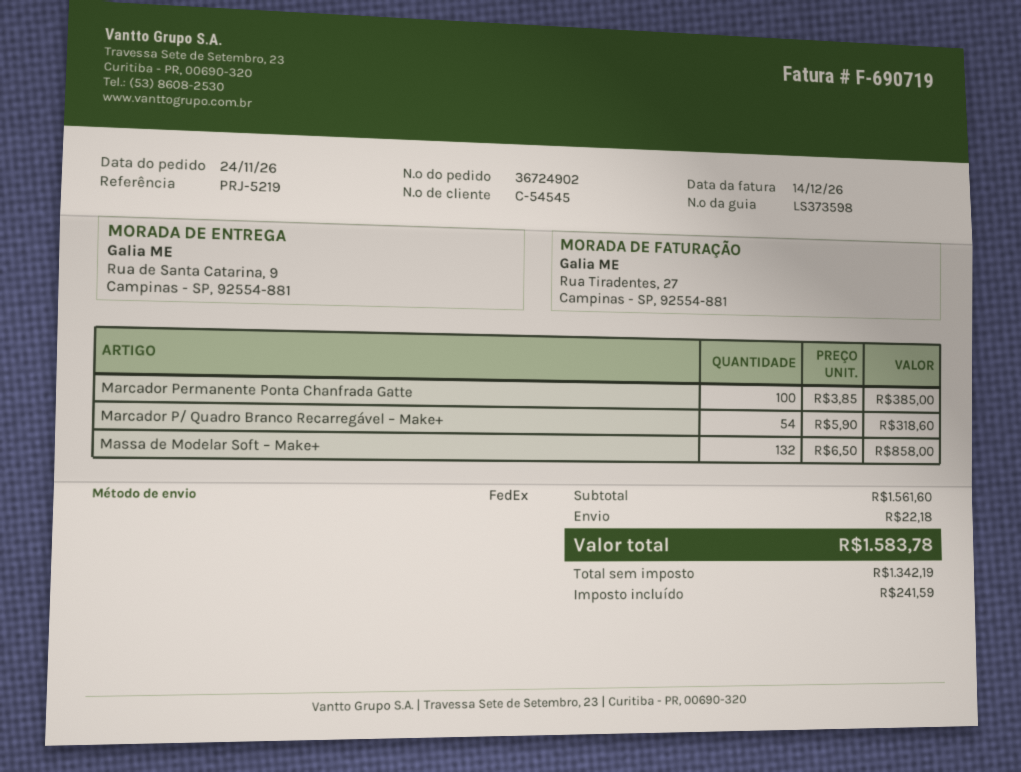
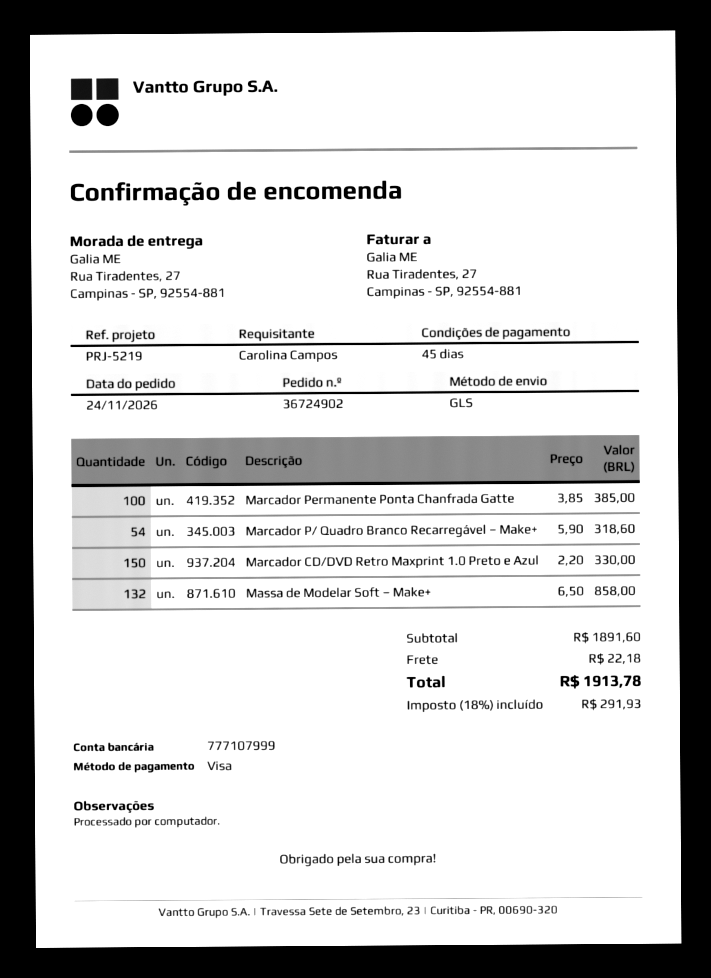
shipping method: FedEx -> GLS
ship to: Rua de Santa Catarina, 9, Campinas - SP, 92554-881 -> Rua Tiradentes, 27, Campinas - SP, 92554-881
Marcador CD/DVD Retro Maxprint 1.0 Preto e Azul: none -> 150 x 2.20 = 330.00
subtotal: 1561.60 -> 1891.60
tax: 241.59 -> 291.93
total: 1583.78 -> 1913.78

